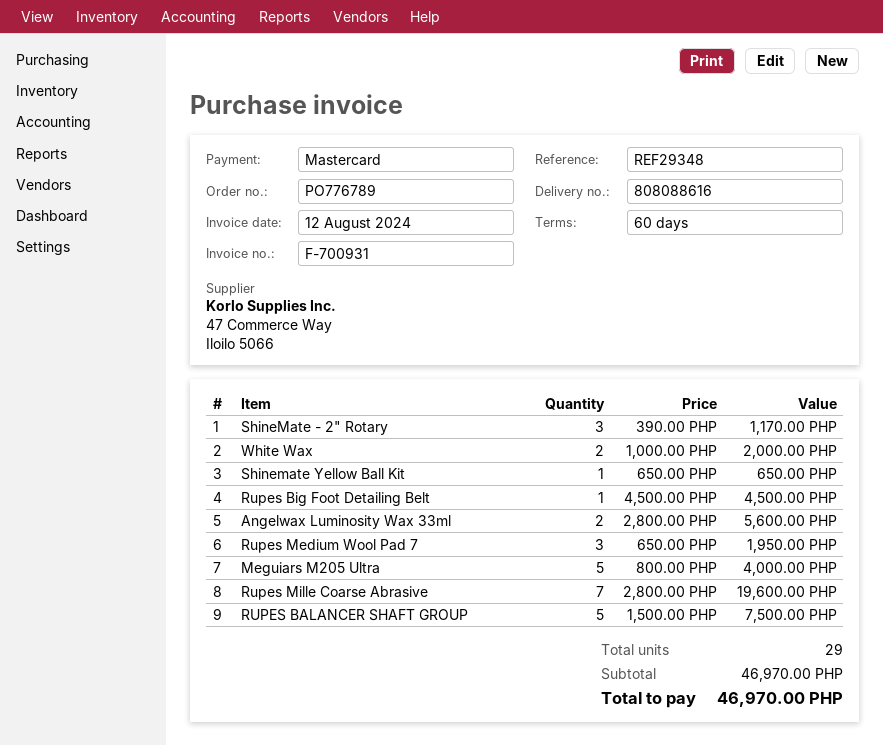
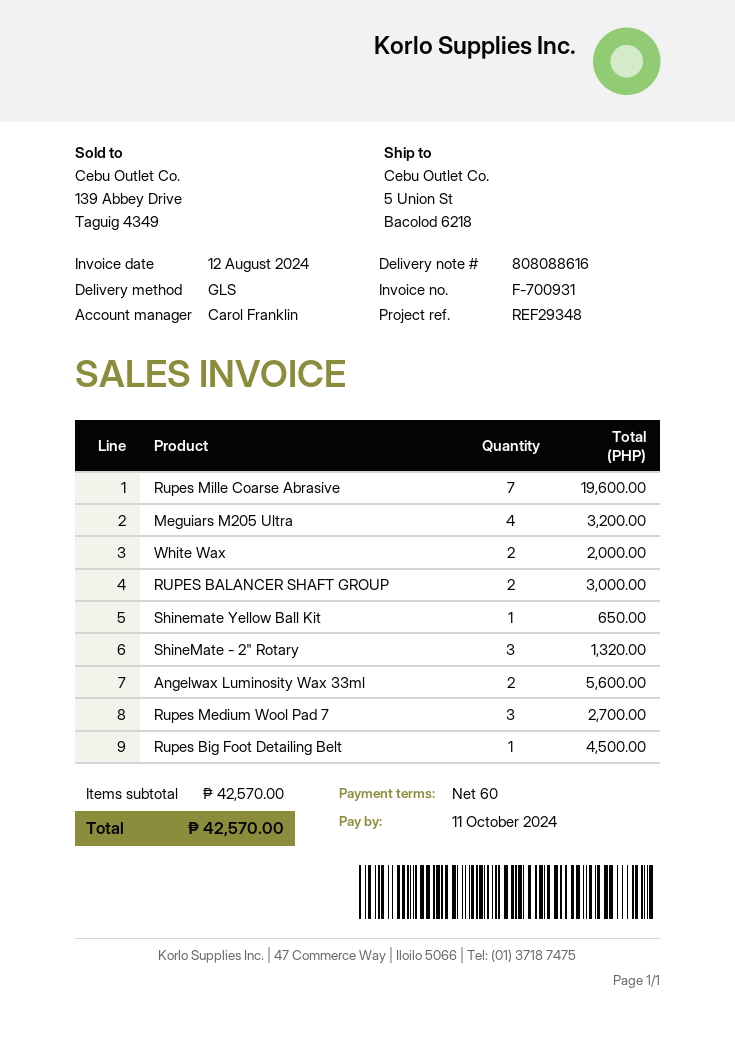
ShineMate - 2" Rotary: 3 for 1170.00 -> 3 for 1320.00
Rupes Medium Wool Pad 7: 3 for 1950.00 -> 3 for 2700.00
Meguiars M205 Ultra: 5 for 4000.00 -> 4 for 3200.00
RUPES BALANCER SHAFT GROUP: 5 for 7500.00 -> 2 for 3000.00
subtotal: 46970.00 -> 42570.00
total: 46970.00 -> 42570.00

